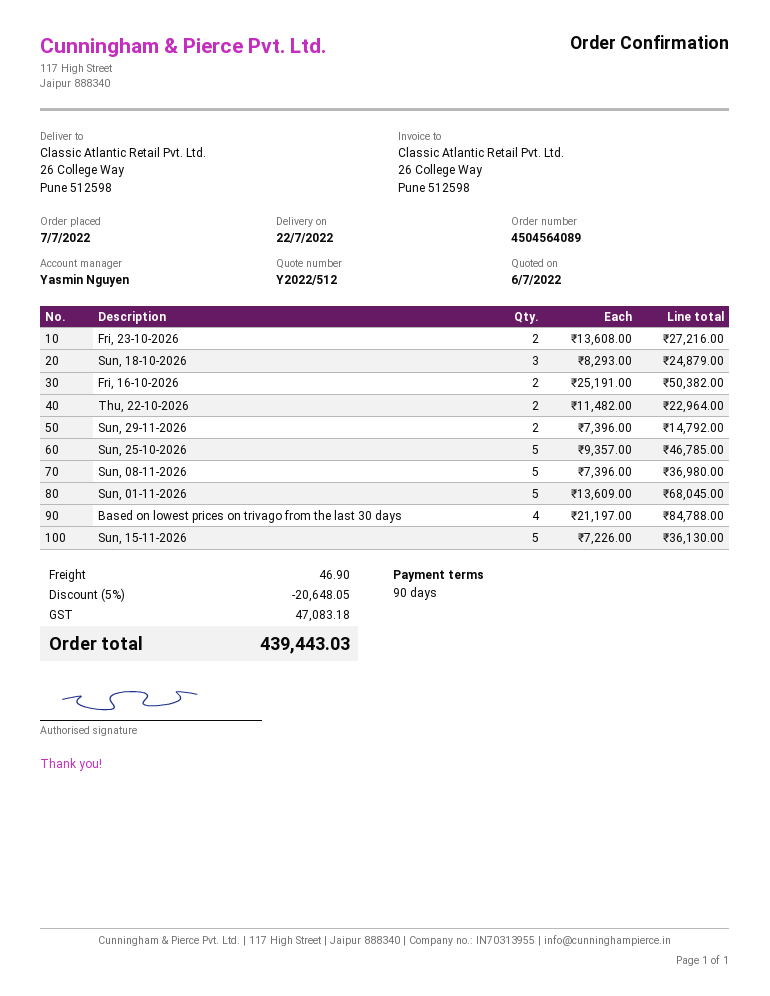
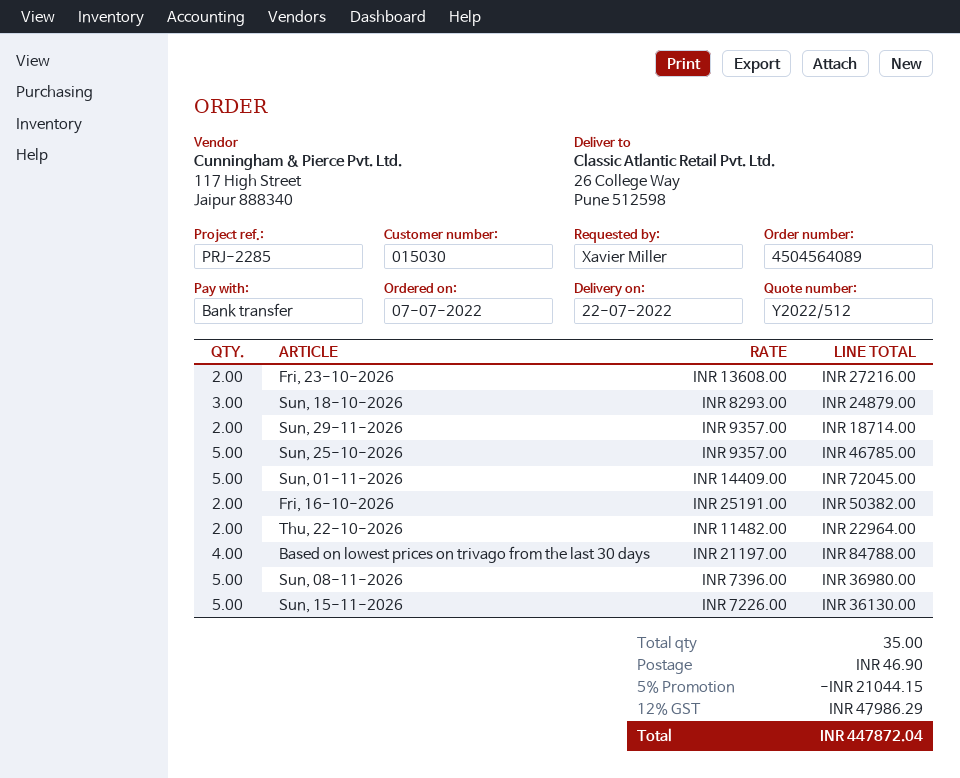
Sun, 29-11-2026: 2 x 7396.00 = 14792.00 -> 2 x 9357.00 = 18714.00
Sun, 01-11-2026: 5 x 13609.00 = 68045.00 -> 5 x 14409.00 = 72045.00
discount: 5% = 20648.05 -> 5% = 21044.15
tax: 47083.18 -> 47986.29
total: 439443.03 -> 447872.04

